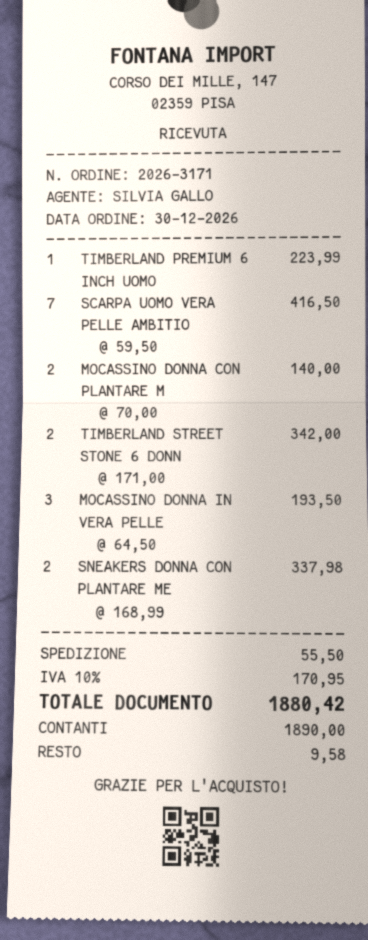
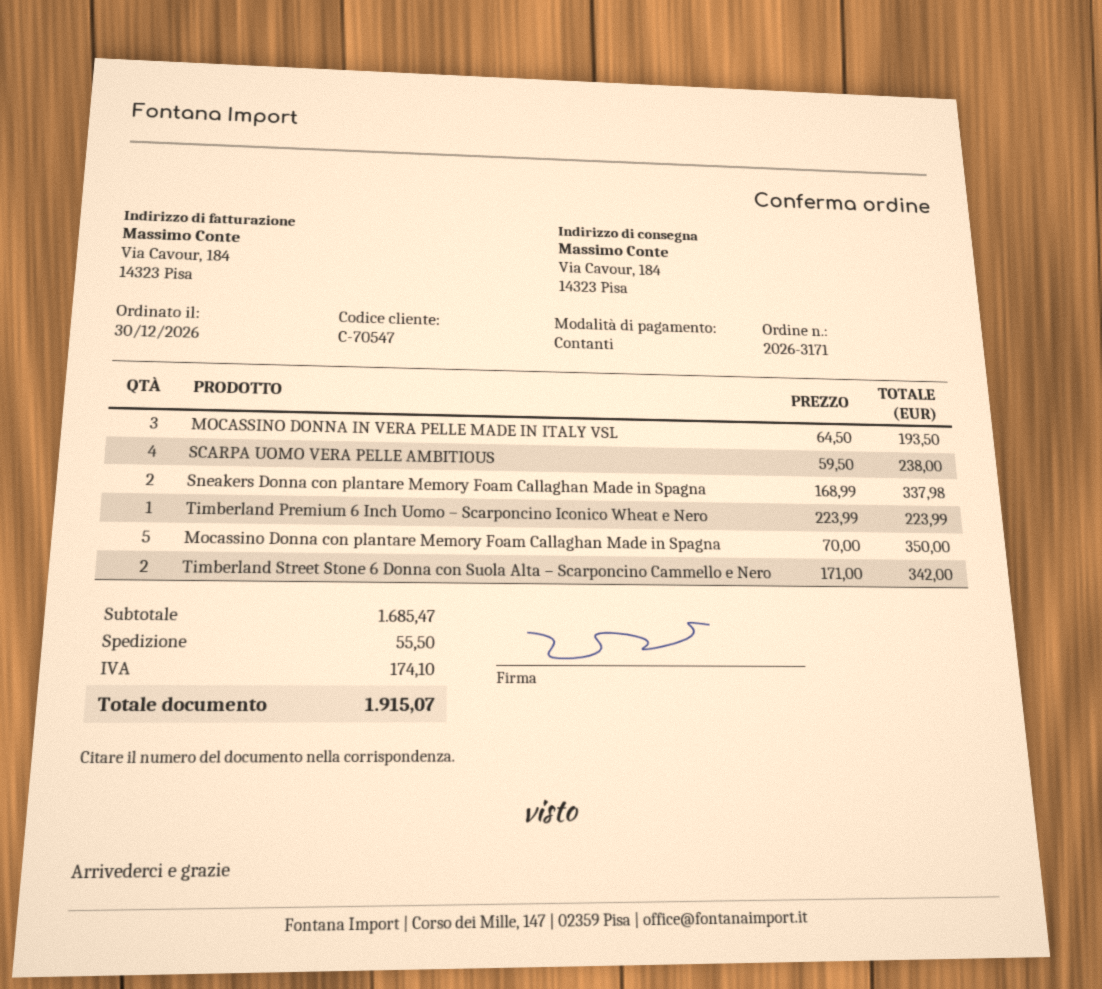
SCARPA UOMO VERA PELLE AMBITIO: 7 x 59.50 = 416.50 -> 4 x 59.50 = 238.00
MOCASSINO DONNA CON PLANTARE M: 2 x 70.00 = 140.00 -> 5 x 70.00 = 350.00
tax: 170.95 -> 174.10
total: 1880.42 -> 1915.07

